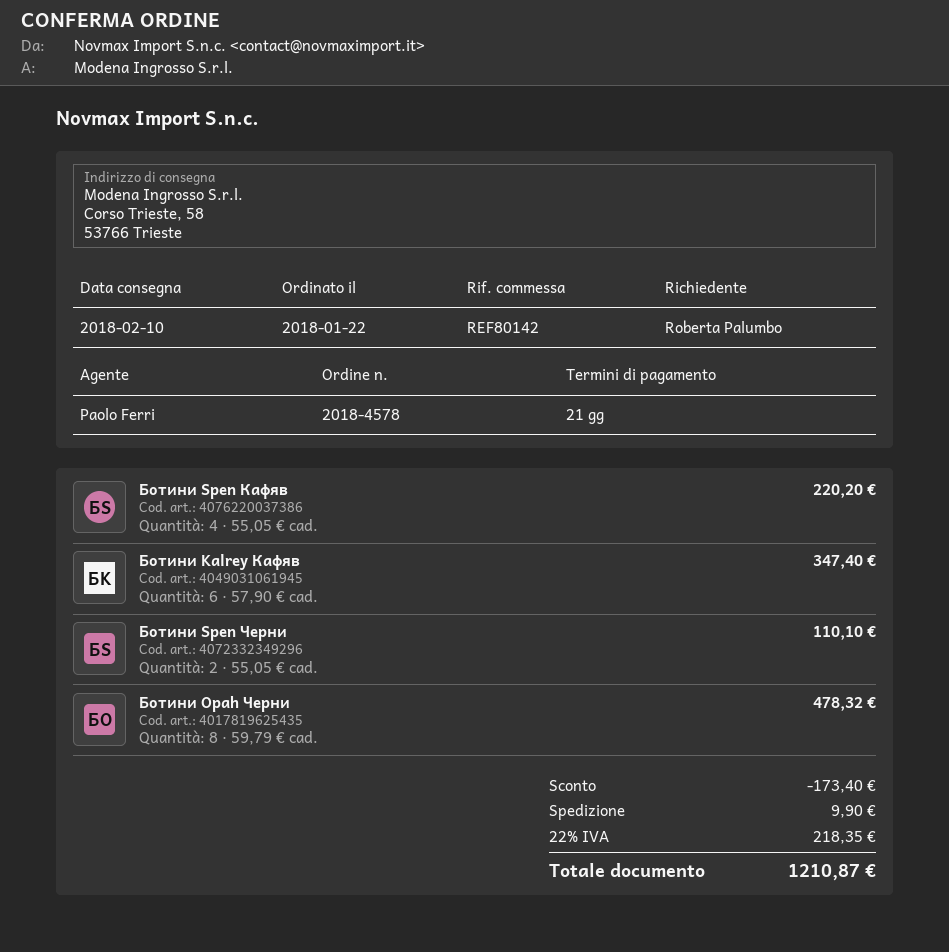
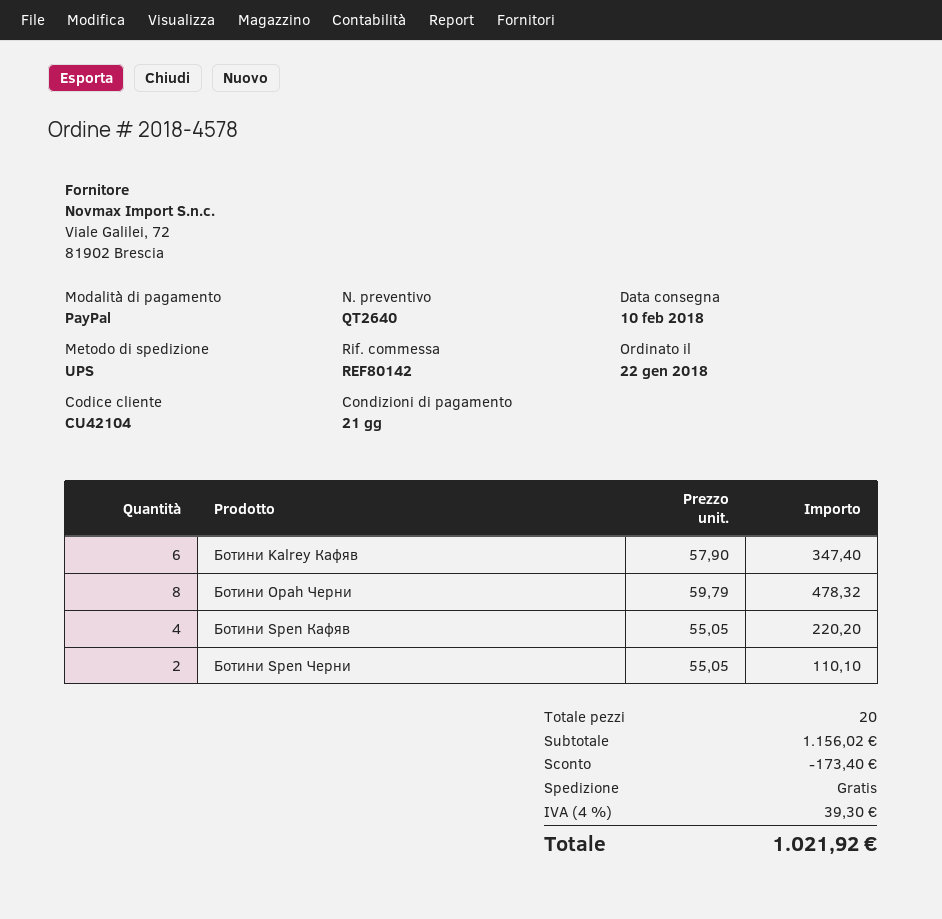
shipping: 9.90 -> 0.00
tax: 22% = 218.35 -> 4% = 39.30
total: 1210.87 -> 1021.92

